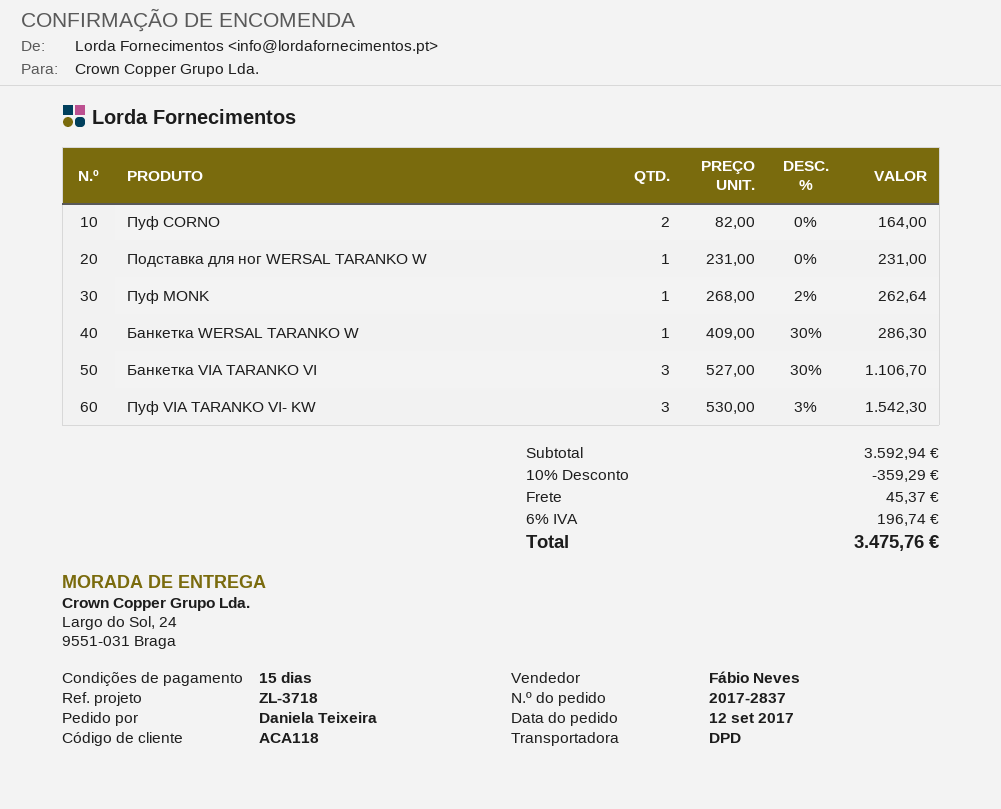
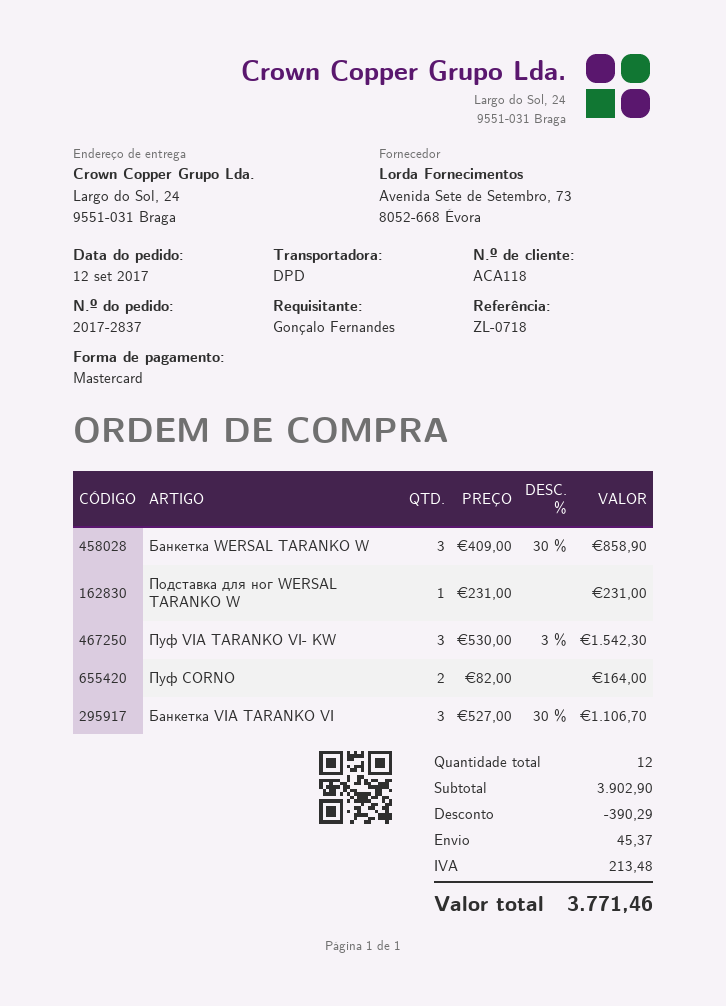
reference: ZL-3718 -> ZL-0718
ordered by: Daniela Teixeira -> Gonçalo Fernandes
Пуф MONK: 1 x 268.00 - 2% = 262.64 -> none
Банкетка WERSAL TARANKO W: 1 x 409.00 - 30% = 286.30 -> 3 x 409.00 - 30% = 858.90
subtotal: 3592.94 -> 3902.90
discount: 359.29 -> 390.29
tax: 196.74 -> 213.48
total: 3475.76 -> 3771.46

